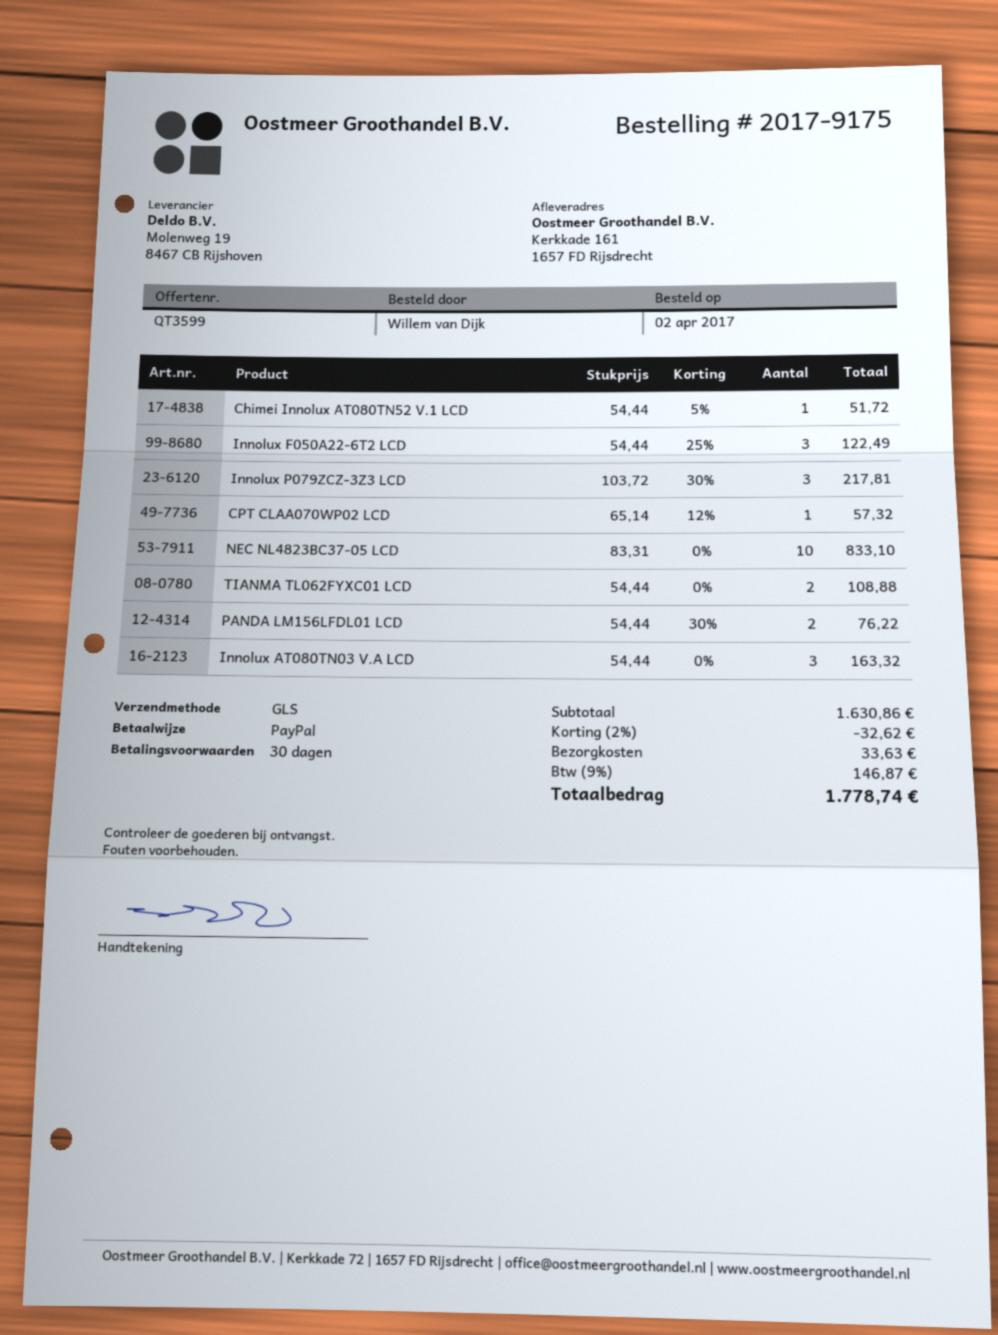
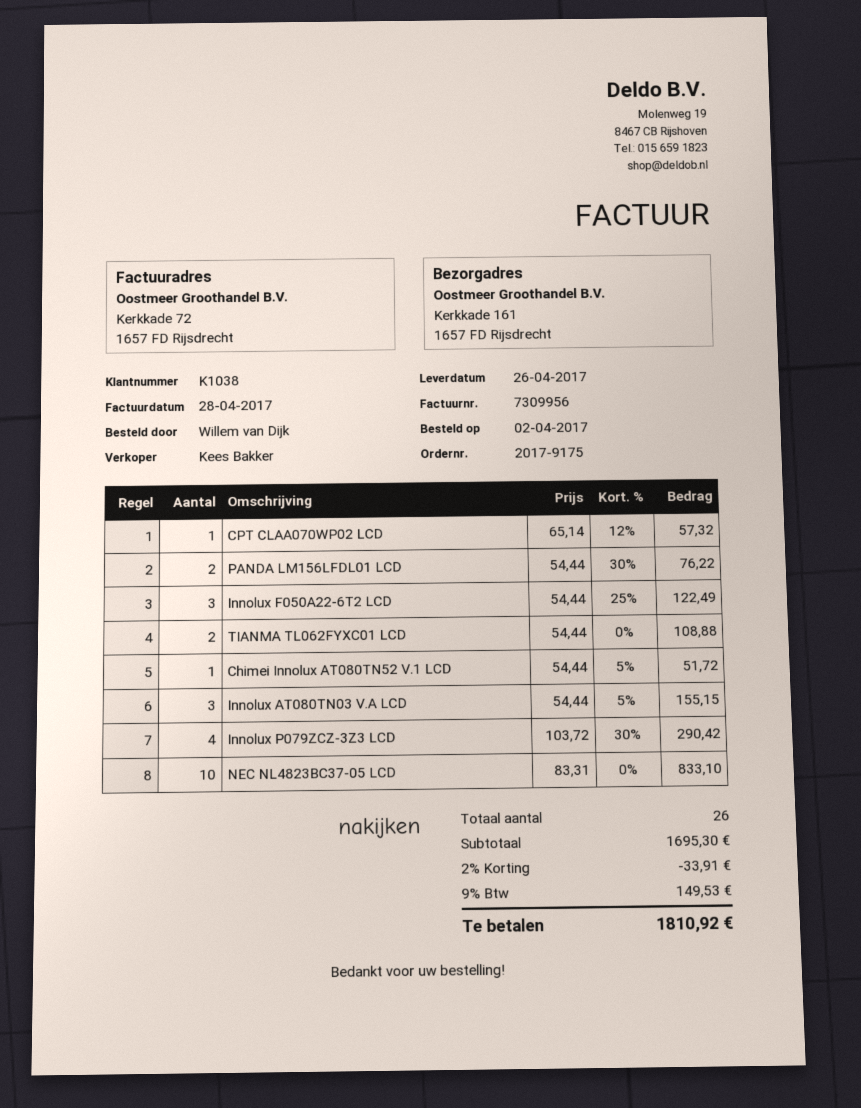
Innolux P079ZCZ-3Z3 LCD: 3 x 103.72 - 30% = 217.81 -> 4 x 103.72 - 30% = 290.42
Innolux AT080TN03 V.A LCD: 3 x 54.44 = 163.32 -> 3 x 54.44 - 5% = 155.15
subtotal: 1630.86 -> 1695.30
discount: 2% = 32.62 -> 2% = 33.91
shipping: 33.63 -> none
tax: 9% = 146.87 -> 9% = 149.53
total: 1778.74 -> 1810.92

